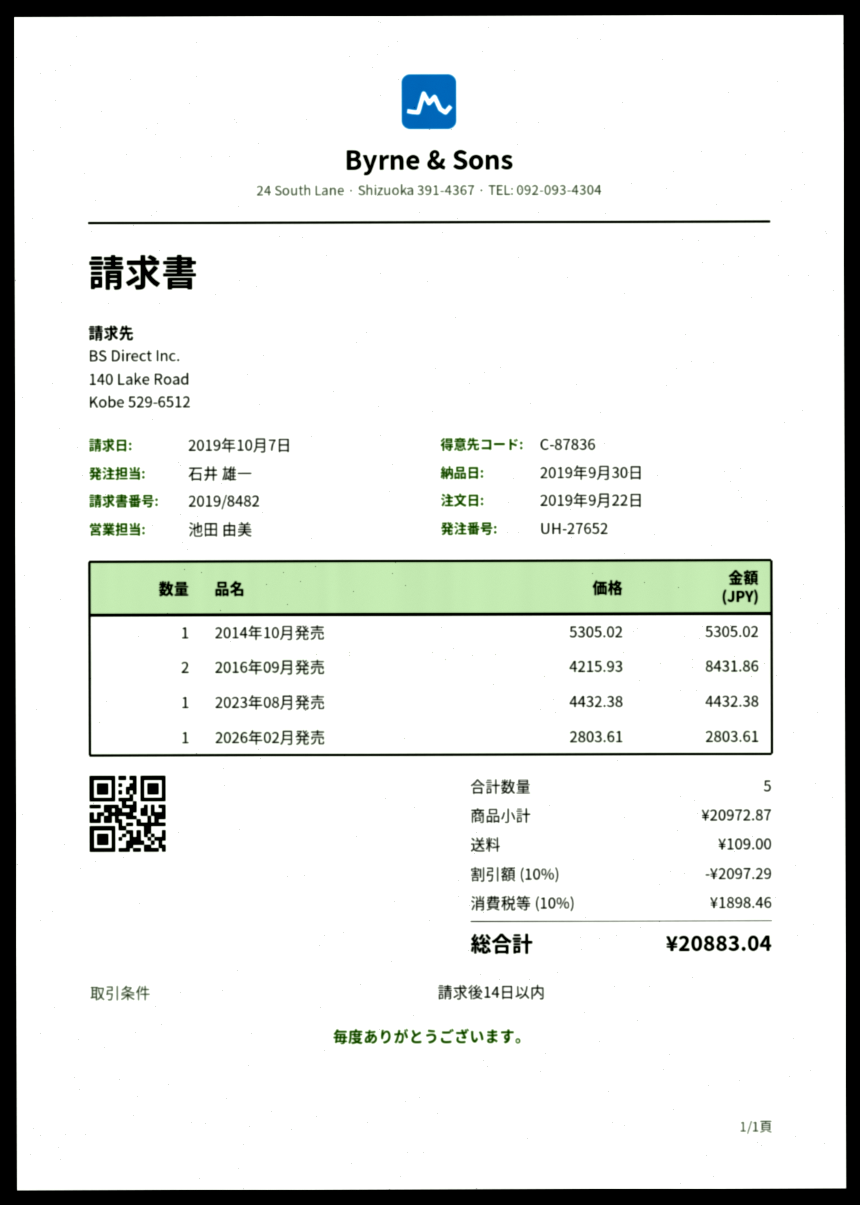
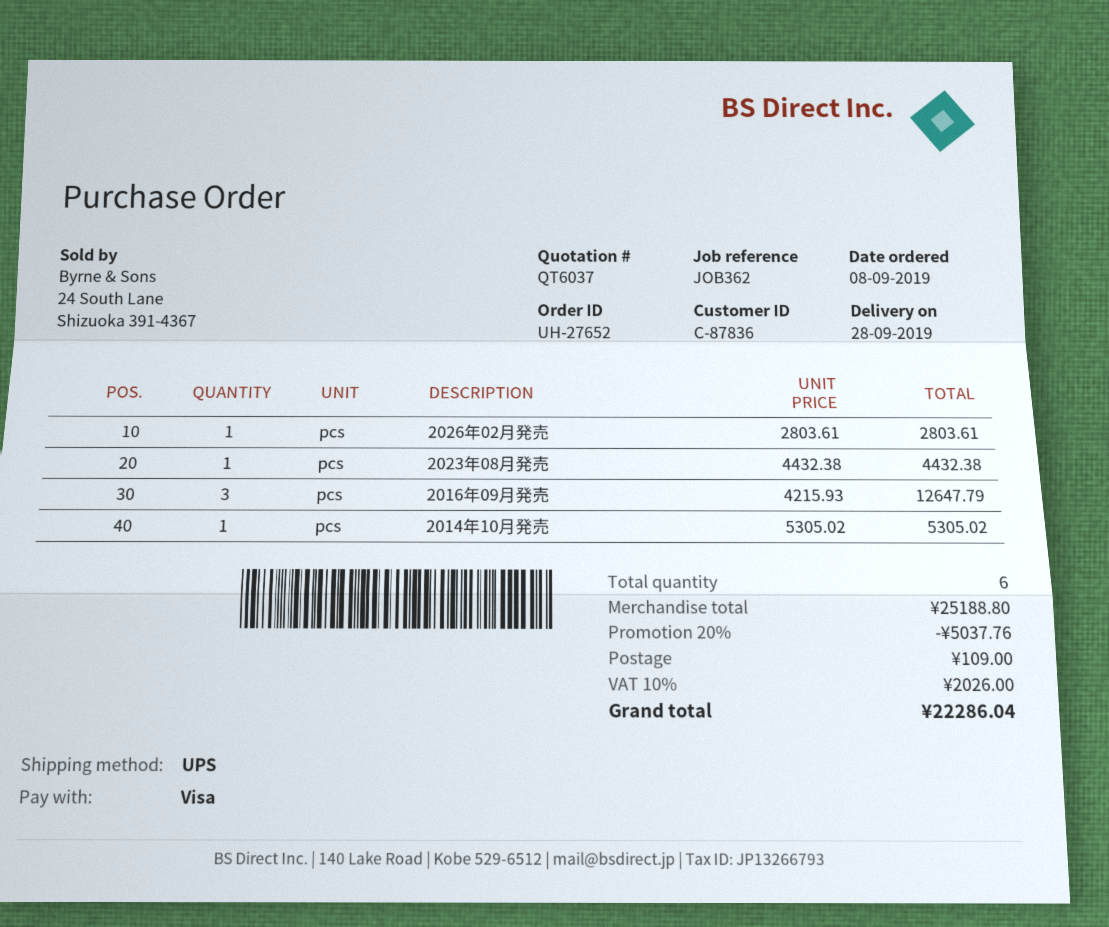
order date: 2019-09-22 -> 2019-09-08
delivery date: 2019-09-30 -> 2019-09-28
2016年09月発売: 2 x 4215.93 = 8431.86 -> 3 x 4215.93 = 12647.79
total quantity: 5 -> 6
subtotal: 20972.87 -> 25188.80
discount: 10% = 2097.29 -> 20% = 5037.76
tax: 10% = 1898.46 -> 10% = 2026.00
total: 20883.04 -> 22286.04

